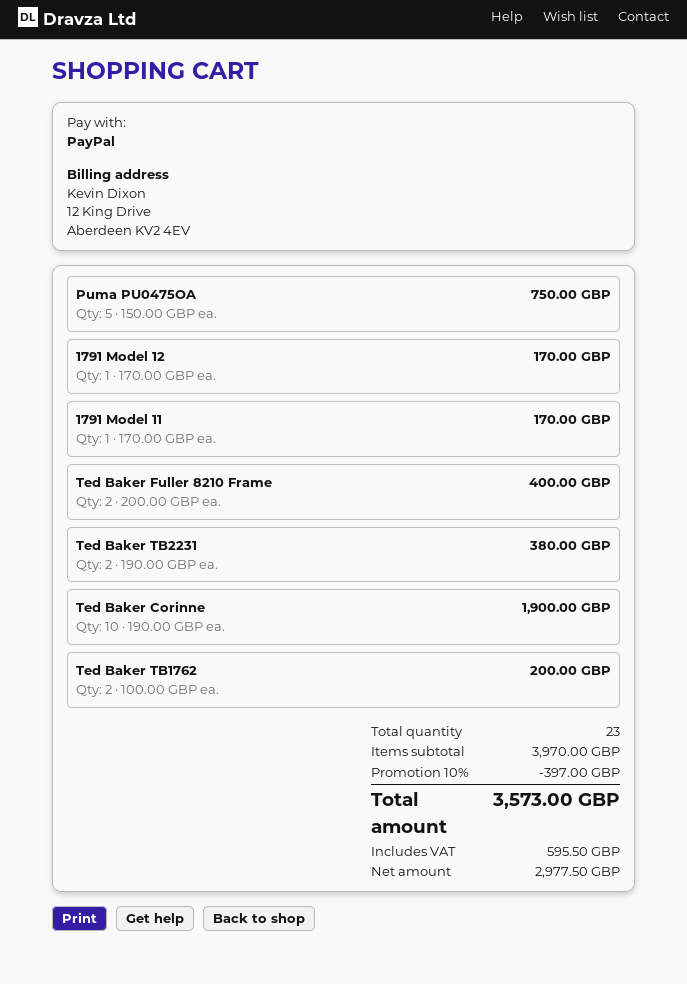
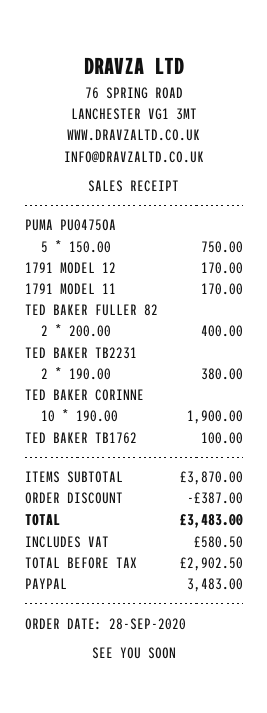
Ted Baker TB1762: 2 x 100.00 = 200.00 -> 1 x 100.00 = 100.00
subtotal: 3970.00 -> 3870.00
discount: 397.00 -> 387.00
net: 2977.50 -> 2902.50
tax: 595.50 -> 580.50
total: 3573.00 -> 3483.00

